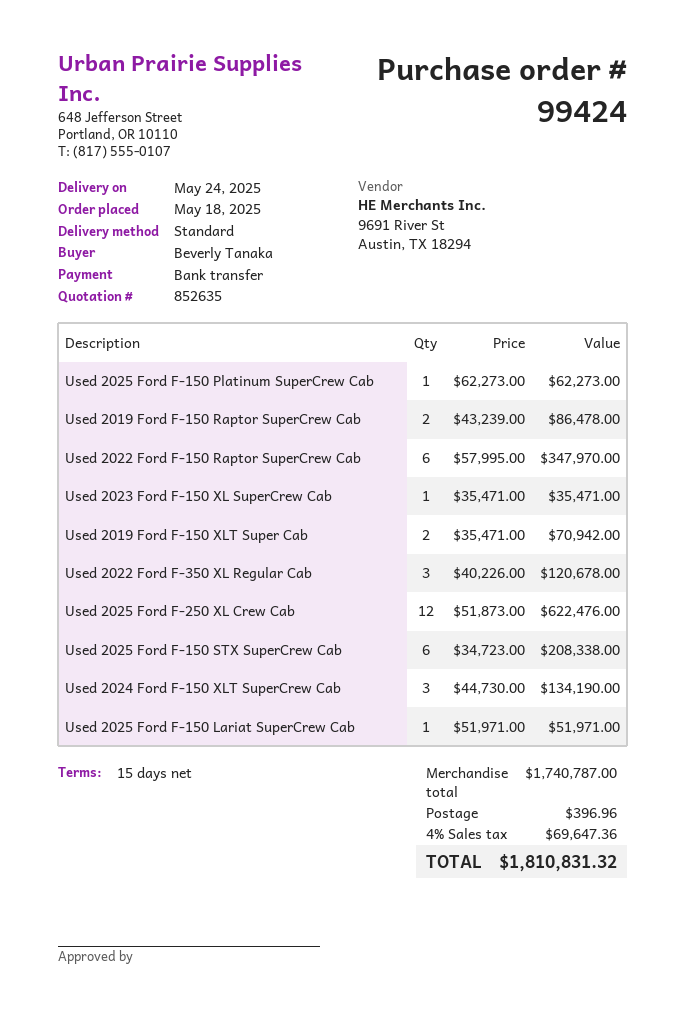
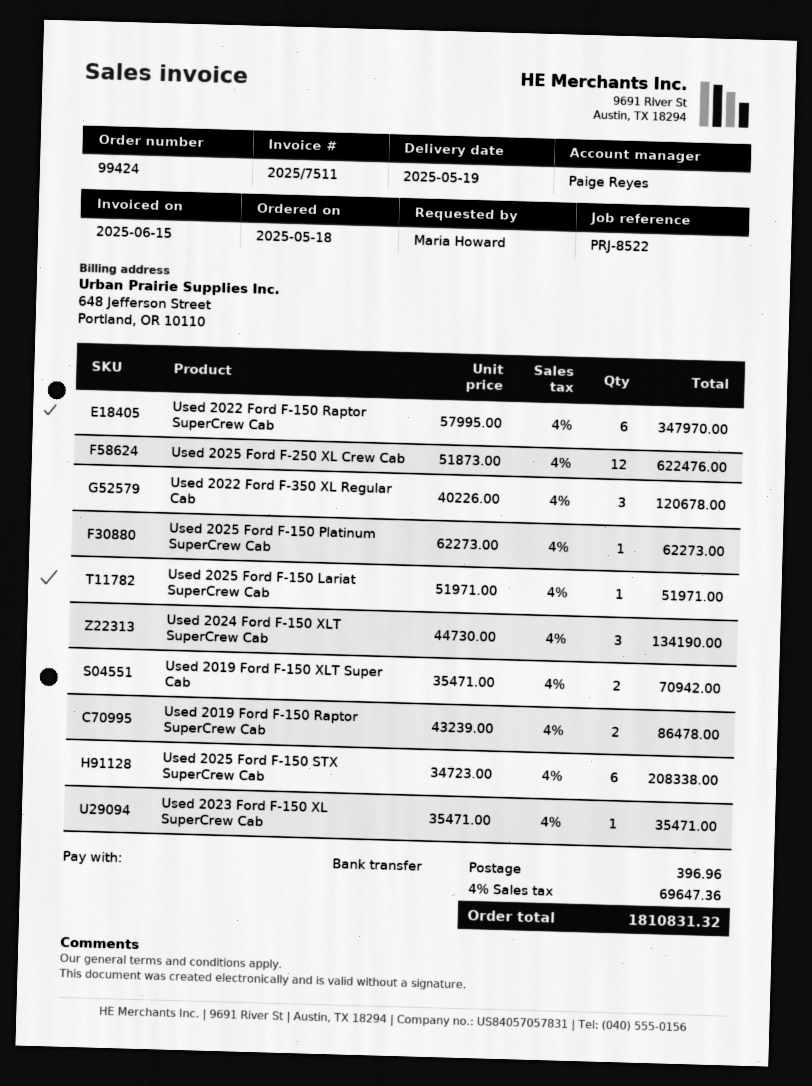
delivery date: 2025-05-24 -> 2025-05-19
ordered by: Beverly Tanaka -> Maria Howard

